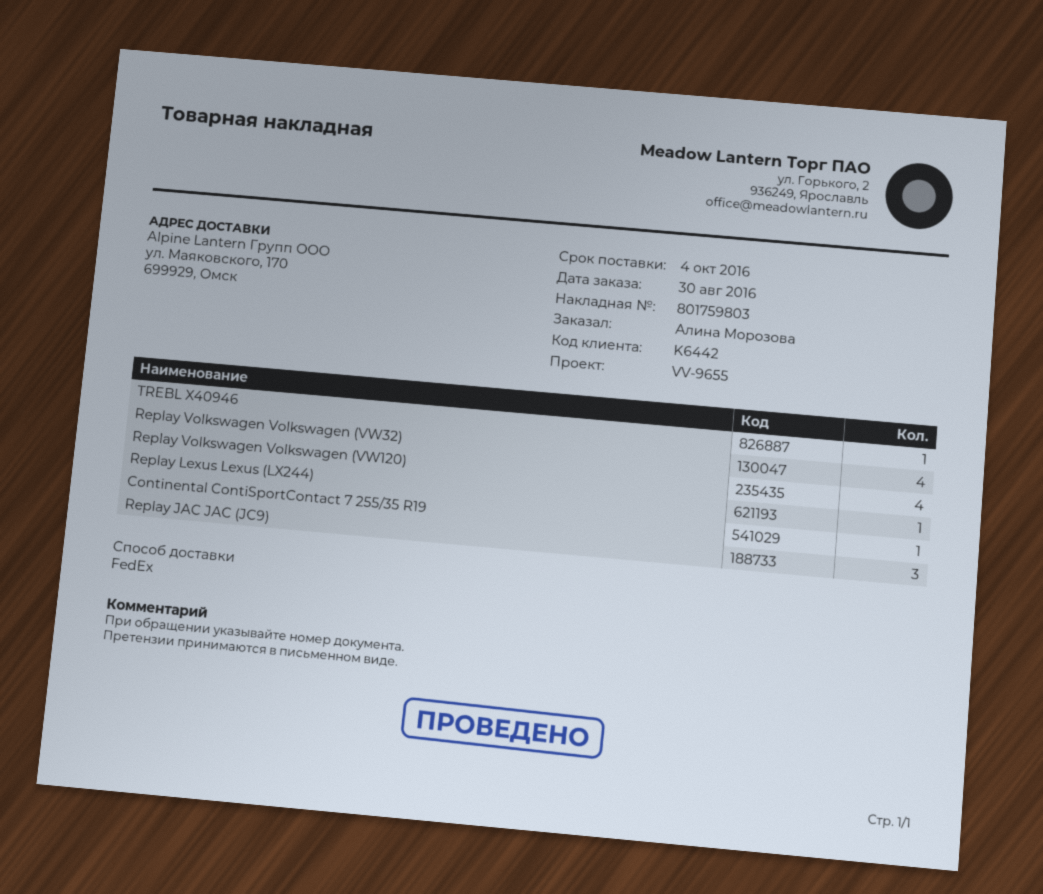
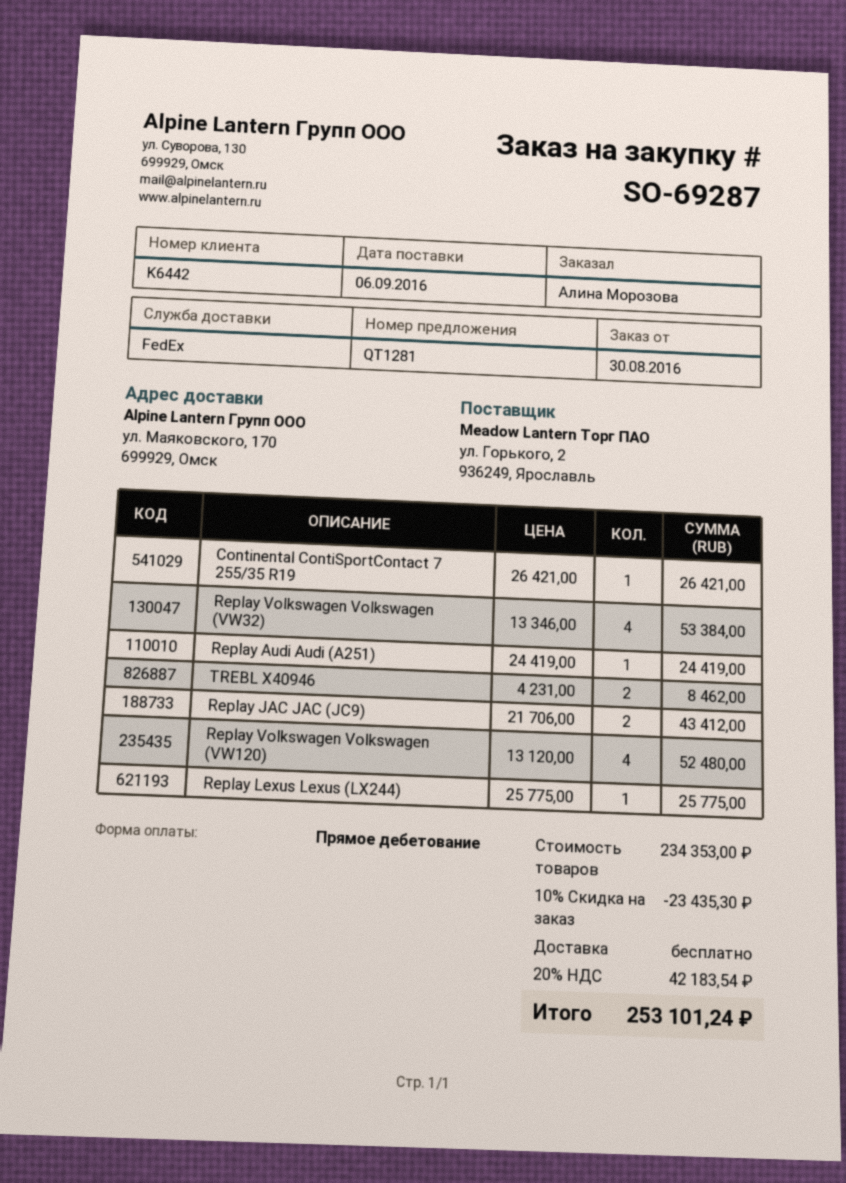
delivery date: 2016-10-04 -> 2016-09-06
TREBL X40946: 1 -> 2
Replay JAC JAC (JC9): 3 -> 2
Replay Audi Audi (A251): none -> 1

